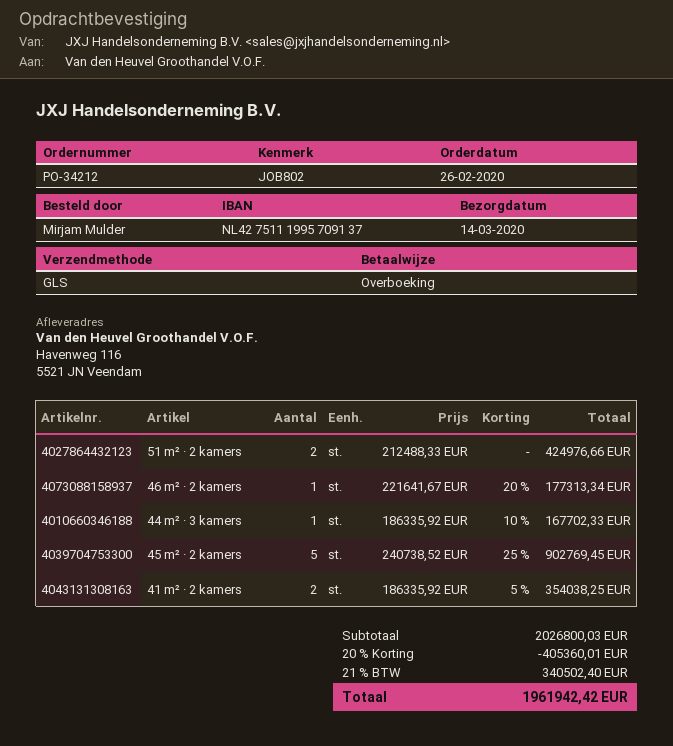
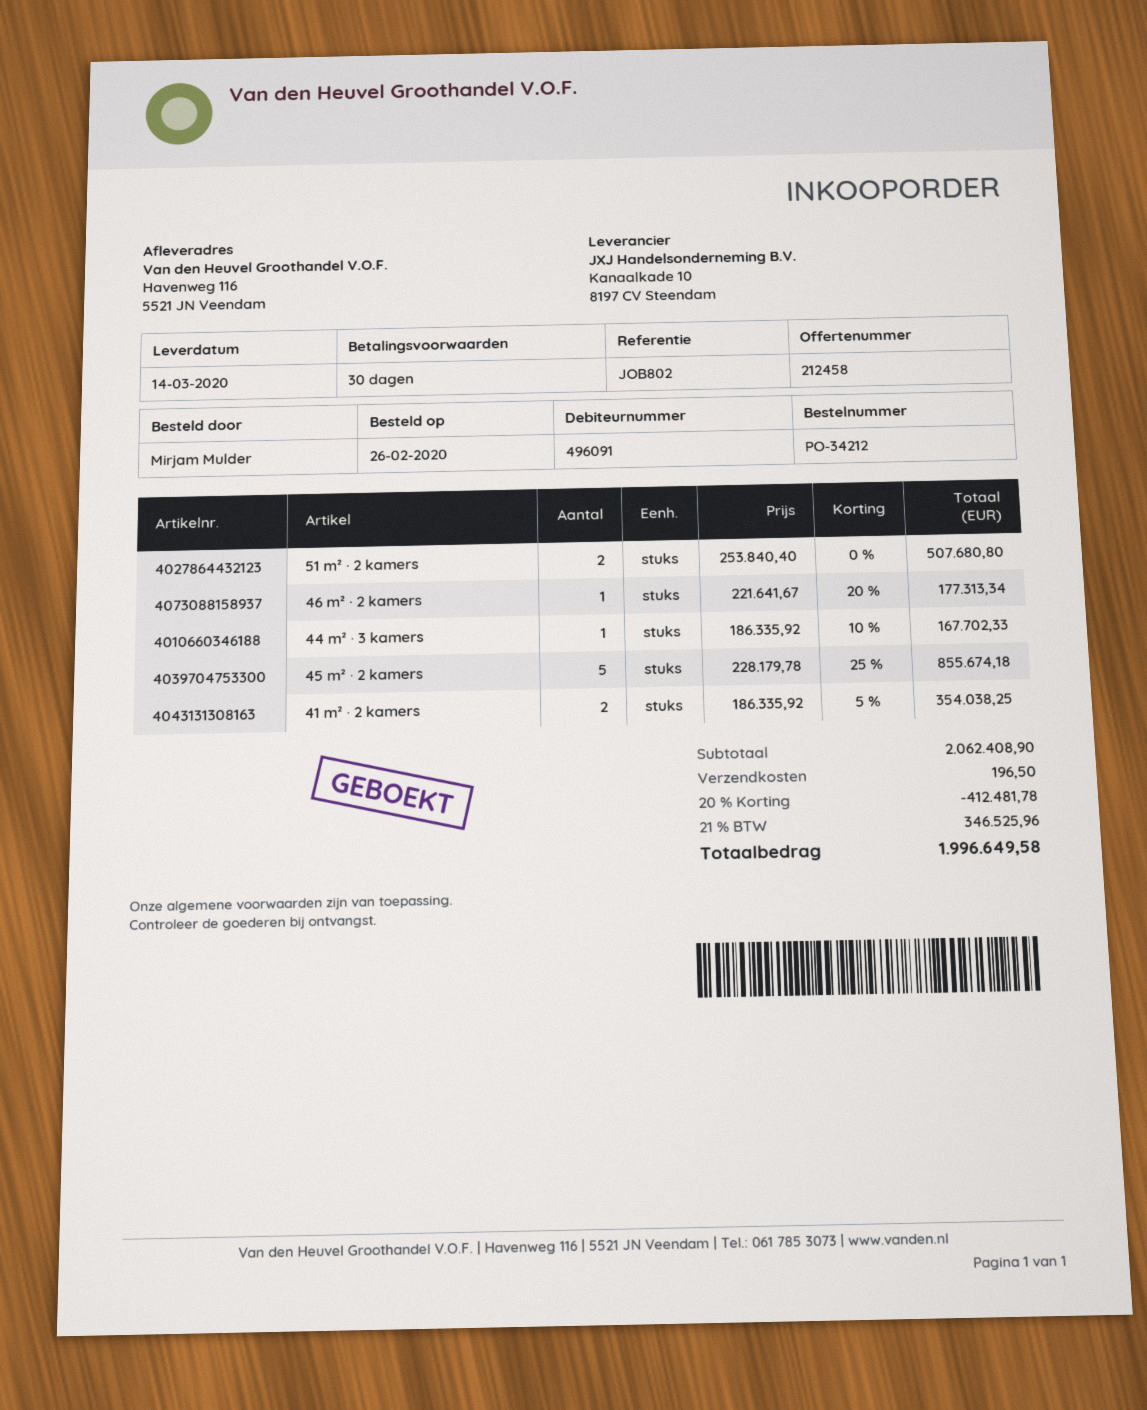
51 m² · 2 kamers: 2 x 212488.33 = 424976.66 -> 2 x 253840.40 = 507680.80
45 m² · 2 kamers: 5 x 240738.52 - 25% = 902769.45 -> 5 x 228179.78 - 25% = 855674.18
subtotal: 2026800.03 -> 2062408.90
discount: 20% = 405360.01 -> 20% = 412481.78
shipping: none -> 196.50
tax: 21% = 340502.40 -> 21% = 346525.96
total: 1961942.42 -> 1996649.58

